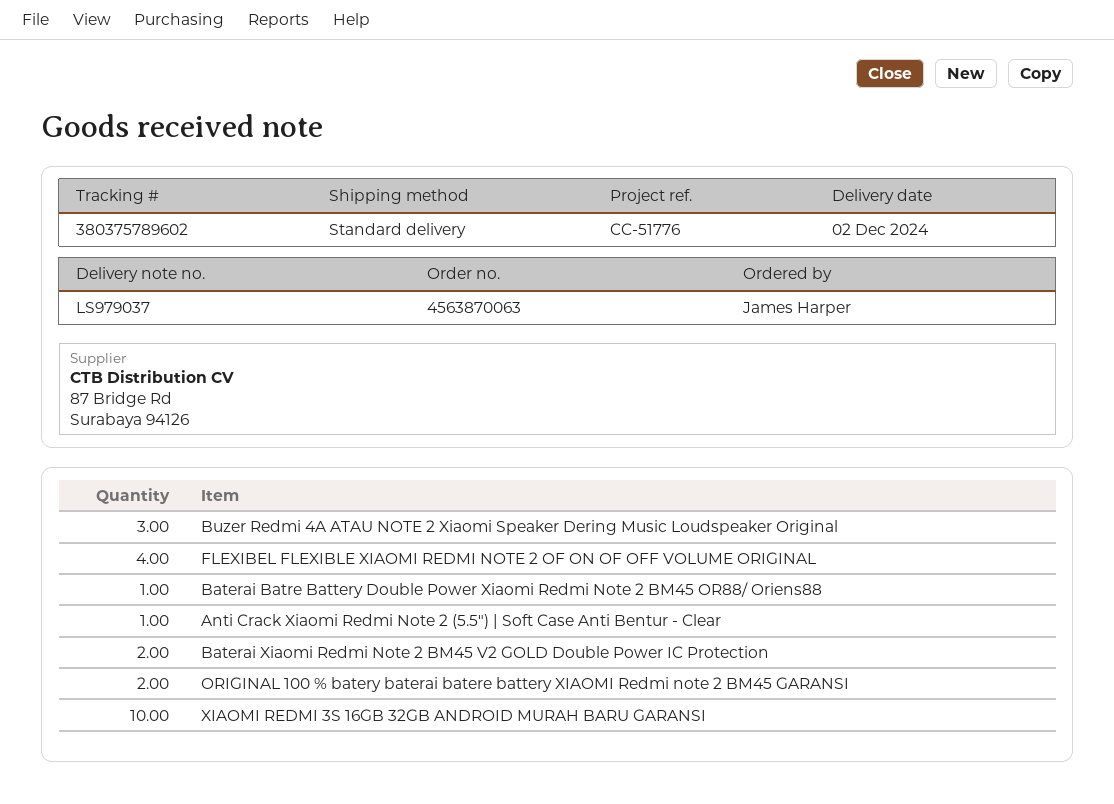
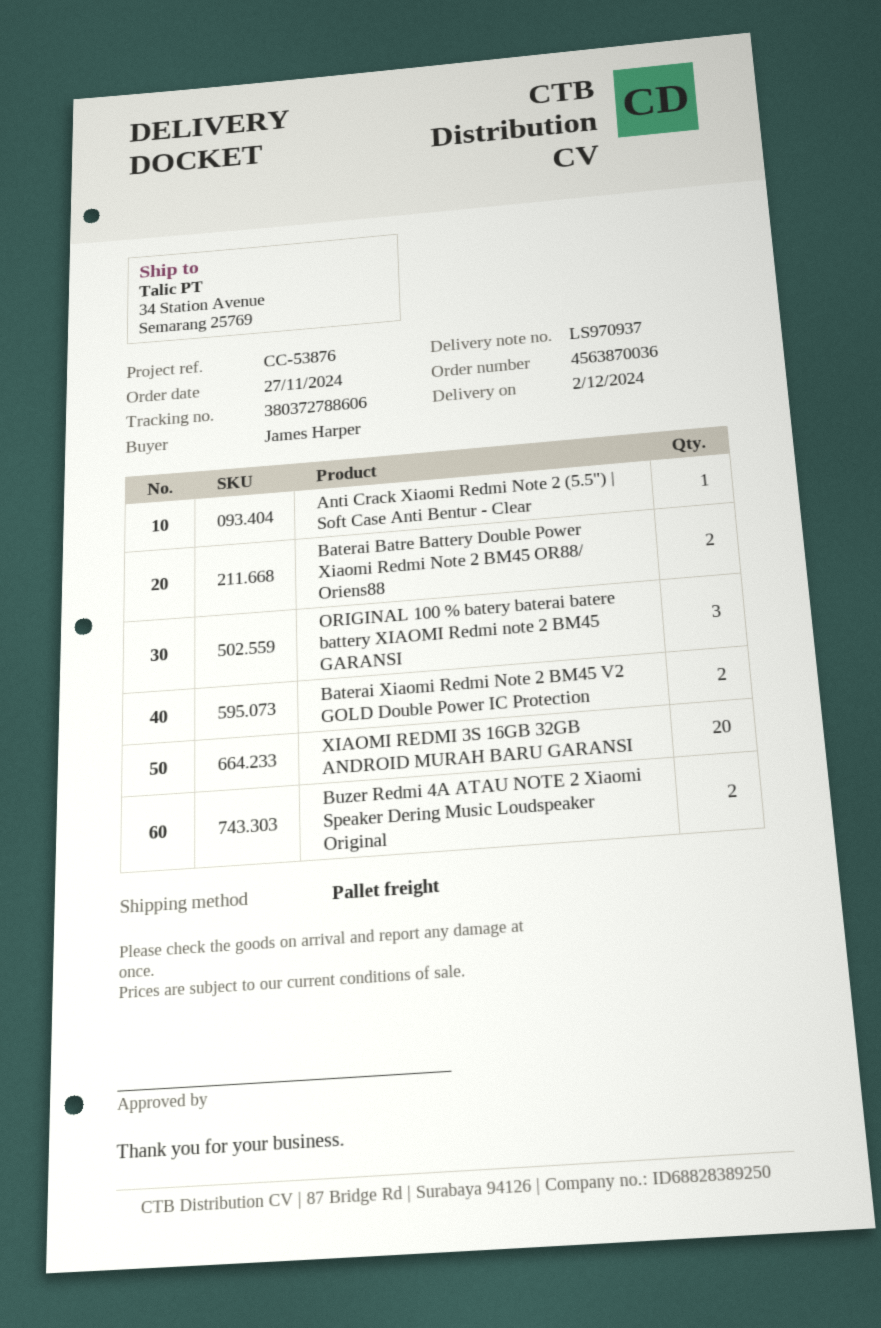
order number: 4563870063 -> 4563870036
delivery note number: LS979037 -> LS970937
reference: CC-51776 -> CC-53876
shipping method: standard -> pallet freight
tracking number: 380375789602 -> 380372788606
Buzer Redmi 4A ATAU NOTE 2 Xiaomi Speaker Dering Music Loudspeaker Original: 3 -> 2
FLEXIBEL FLEXIBLE XIAOMI REDMI NOTE 2 OF ON OF OFF VOLUME ORIGINAL: 4 -> none
Baterai Batre Battery Double Power Xiaomi Redmi Note 2 BM45 OR88/ Oriens88: 1 -> 2
ORIGINAL 100 % batery baterai batere battery XIAOMI Redmi note 2 BM45 GARANSI: 2 -> 3
XIAOMI REDMI 3S 16GB 32GB ANDROID MURAH BARU GARANSI: 10 -> 20

